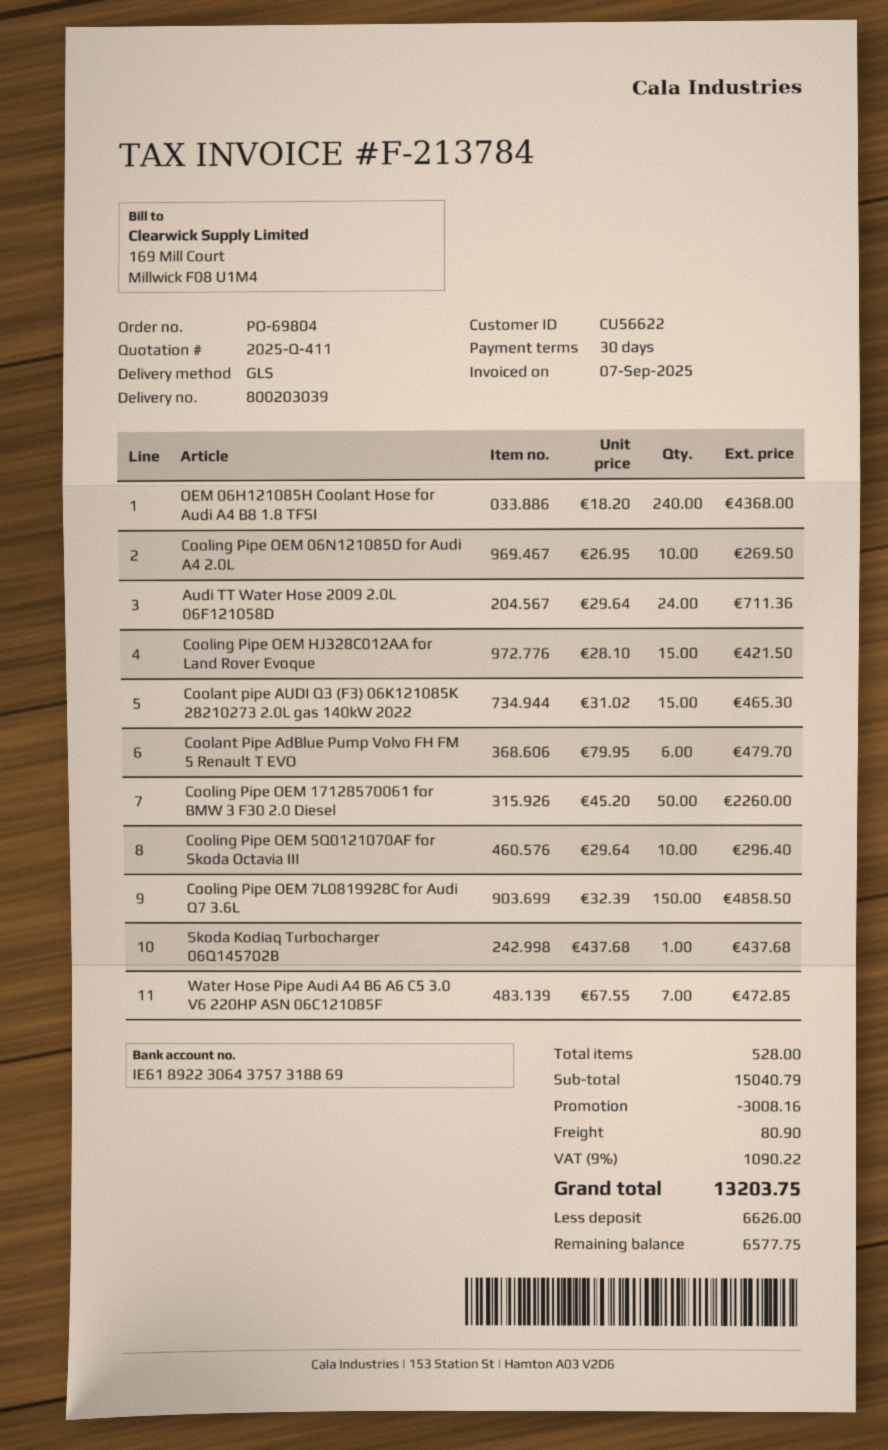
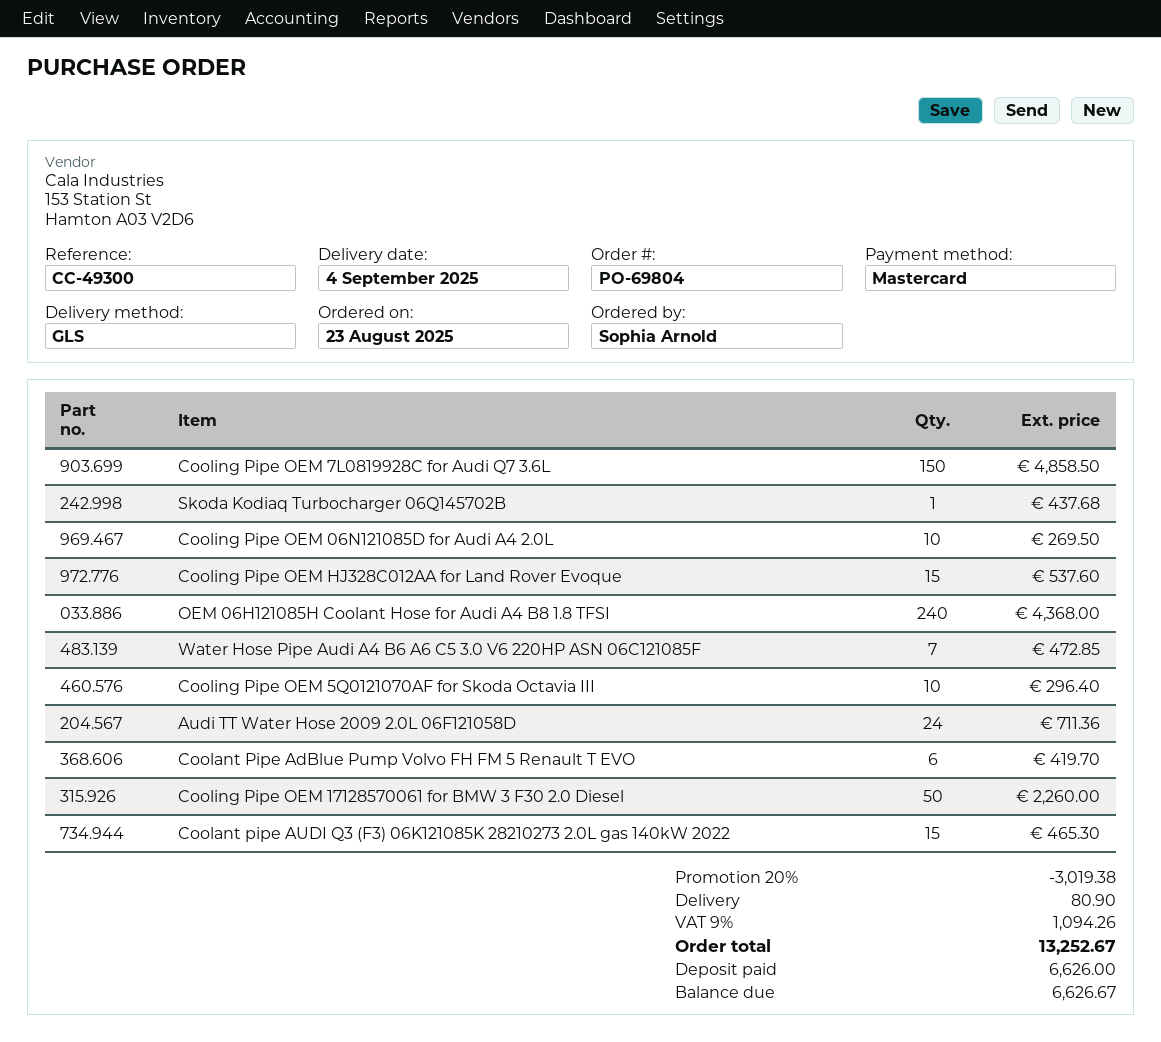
Cooling Pipe OEM HJ328C012AA for Land Rover Evoque: 15 for 421.50 -> 15 for 537.60
Coolant Pipe AdBlue Pump Volvo FH FM 5 Renault T EVO: 6 for 479.70 -> 6 for 419.70
discount: 3008.16 -> 3019.38
tax: 9% = 1090.22 -> 9% = 1094.26
total: 13203.75 -> 13252.67
balance: 6577.75 -> 6626.67

